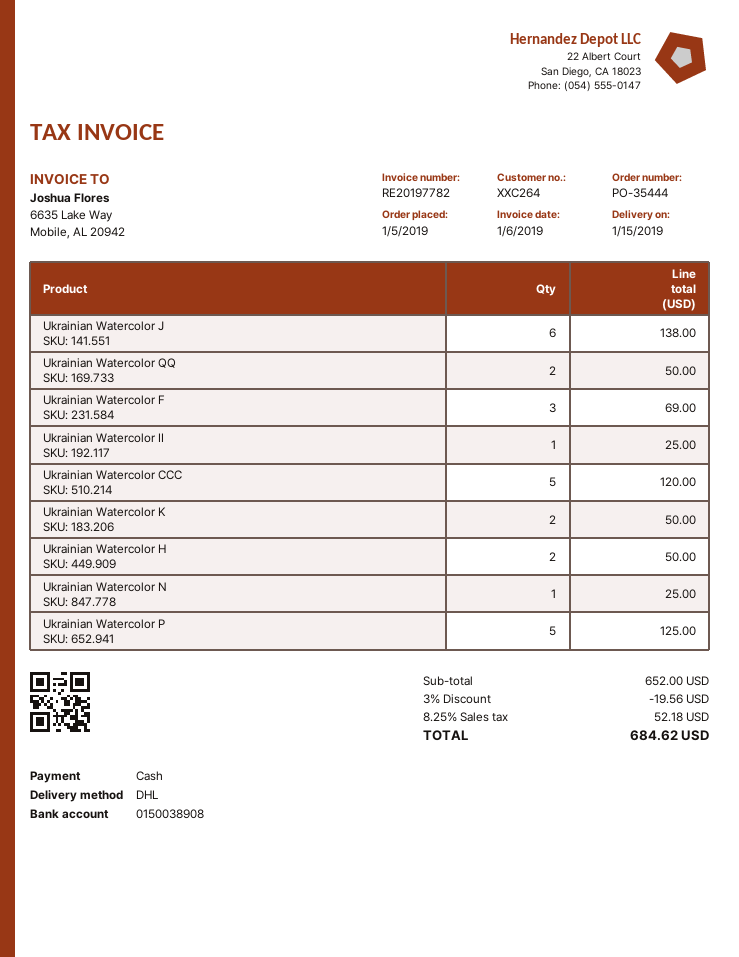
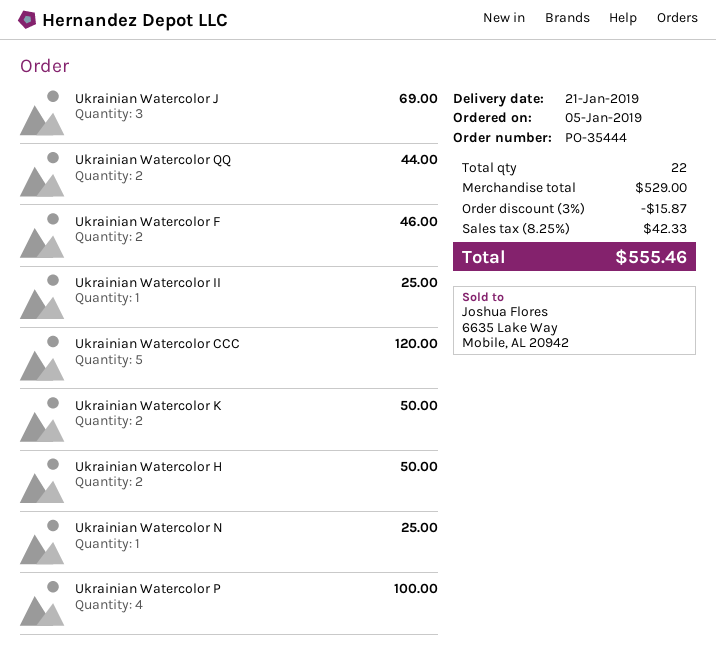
delivery date: 2019-01-15 -> 2019-01-21
Ukrainian Watercolor J: 6 for 138.00 -> 3 for 69.00
Ukrainian Watercolor QQ: 2 for 50.00 -> 2 for 44.00
Ukrainian Watercolor F: 3 for 69.00 -> 2 for 46.00
Ukrainian Watercolor P: 5 for 125.00 -> 4 for 100.00
subtotal: 652.00 -> 529.00
discount: 3% = 19.56 -> 3% = 15.87
tax: 8.25% = 52.18 -> 8.25% = 42.33
total: 684.62 -> 555.46

